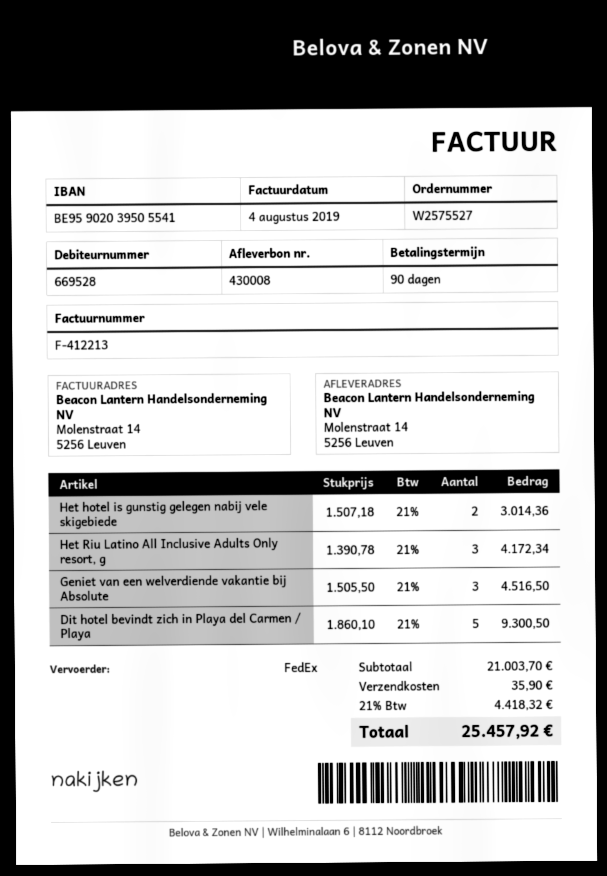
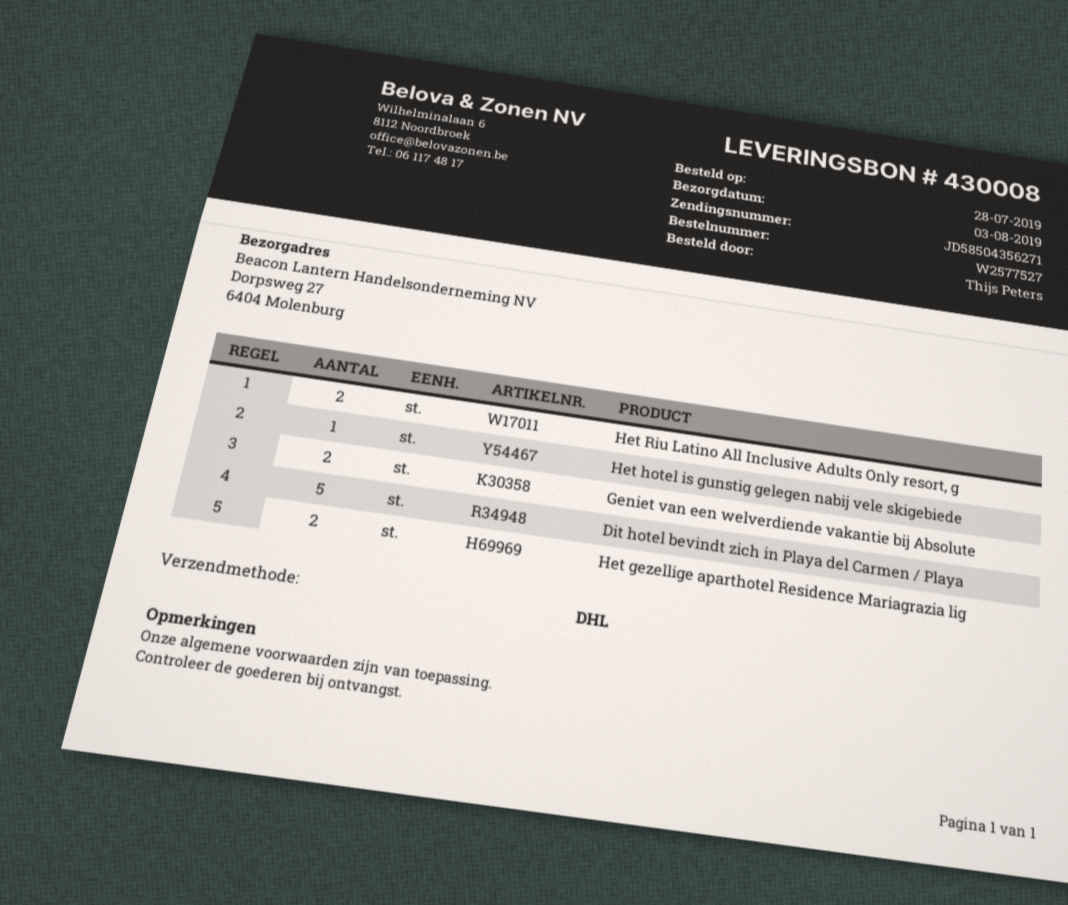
order number: W2575527 -> W2577527
shipping method: FedEx -> DHL
ship to: Molenstraat 14, 5256 Leuven -> Dorpsweg 27, 6404 Molenburg
Het hotel is gunstig gelegen nabij vele skigebiede: 2 -> 1
Het Riu Latino All Inclusive Adults Only resort, g: 3 -> 2
Geniet van een welverdiende vakantie bij Absolute: 3 -> 2
Het gezellige aparthotel Residence Mariagrazia lig: none -> 2

